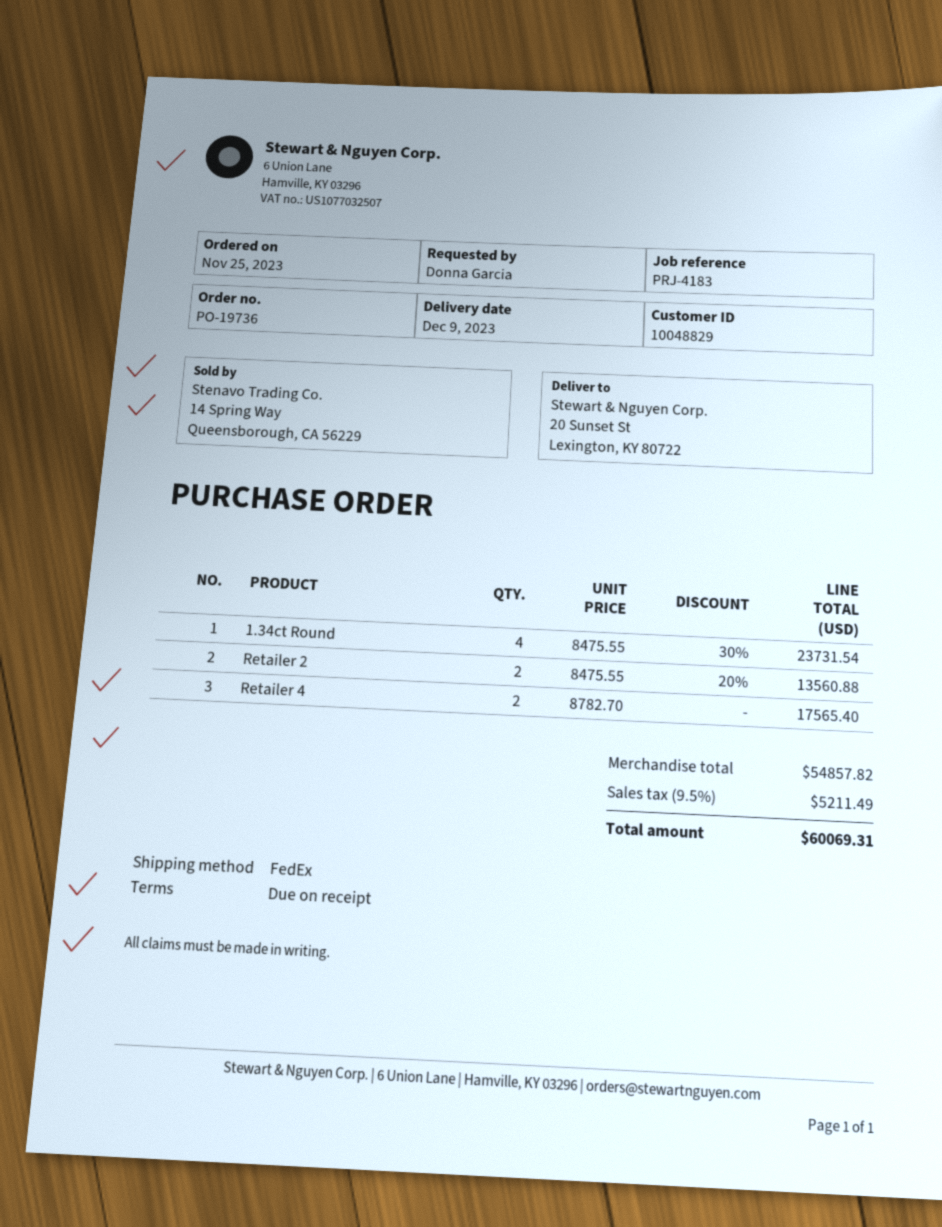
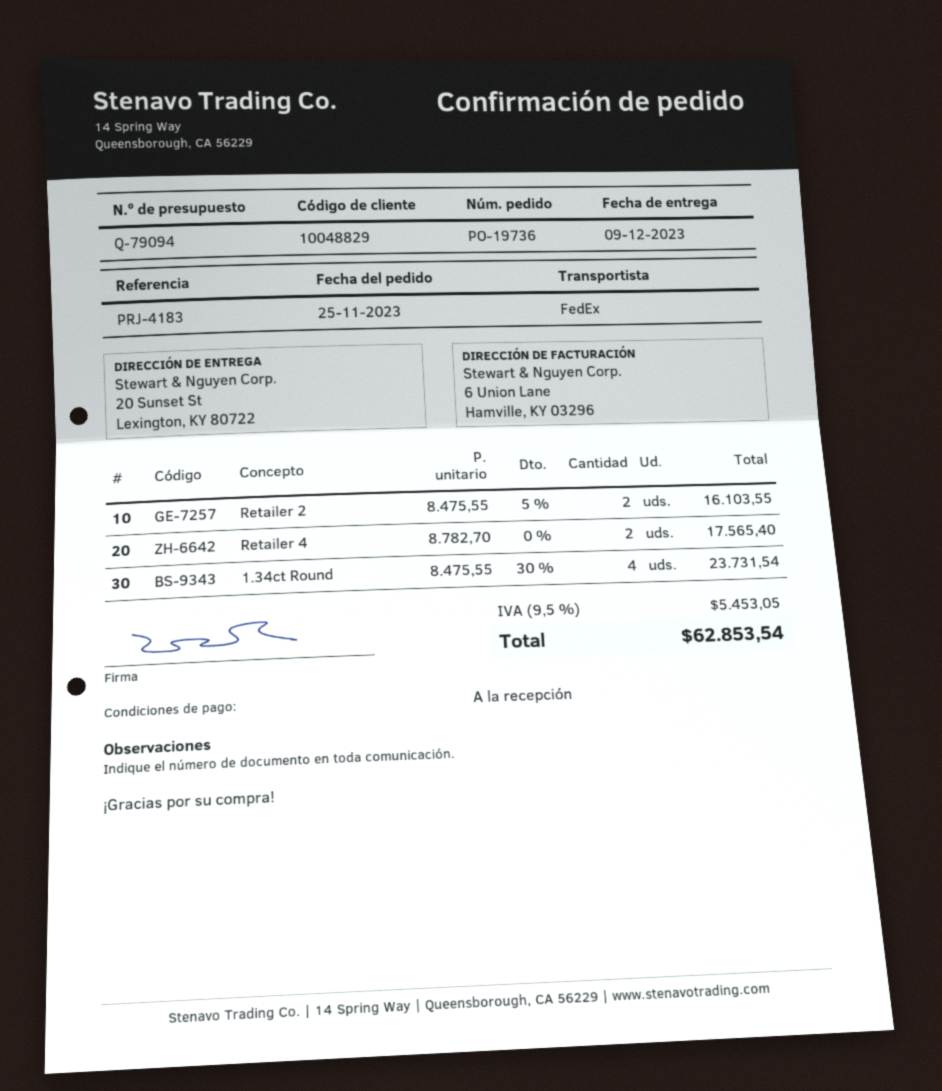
Retailer 2: 2 x 8475.55 - 20% = 13560.88 -> 2 x 8475.55 - 5% = 16103.55
tax: 9.5% = 5211.49 -> 9.5% = 5453.05
total: 60069.31 -> 62853.54

